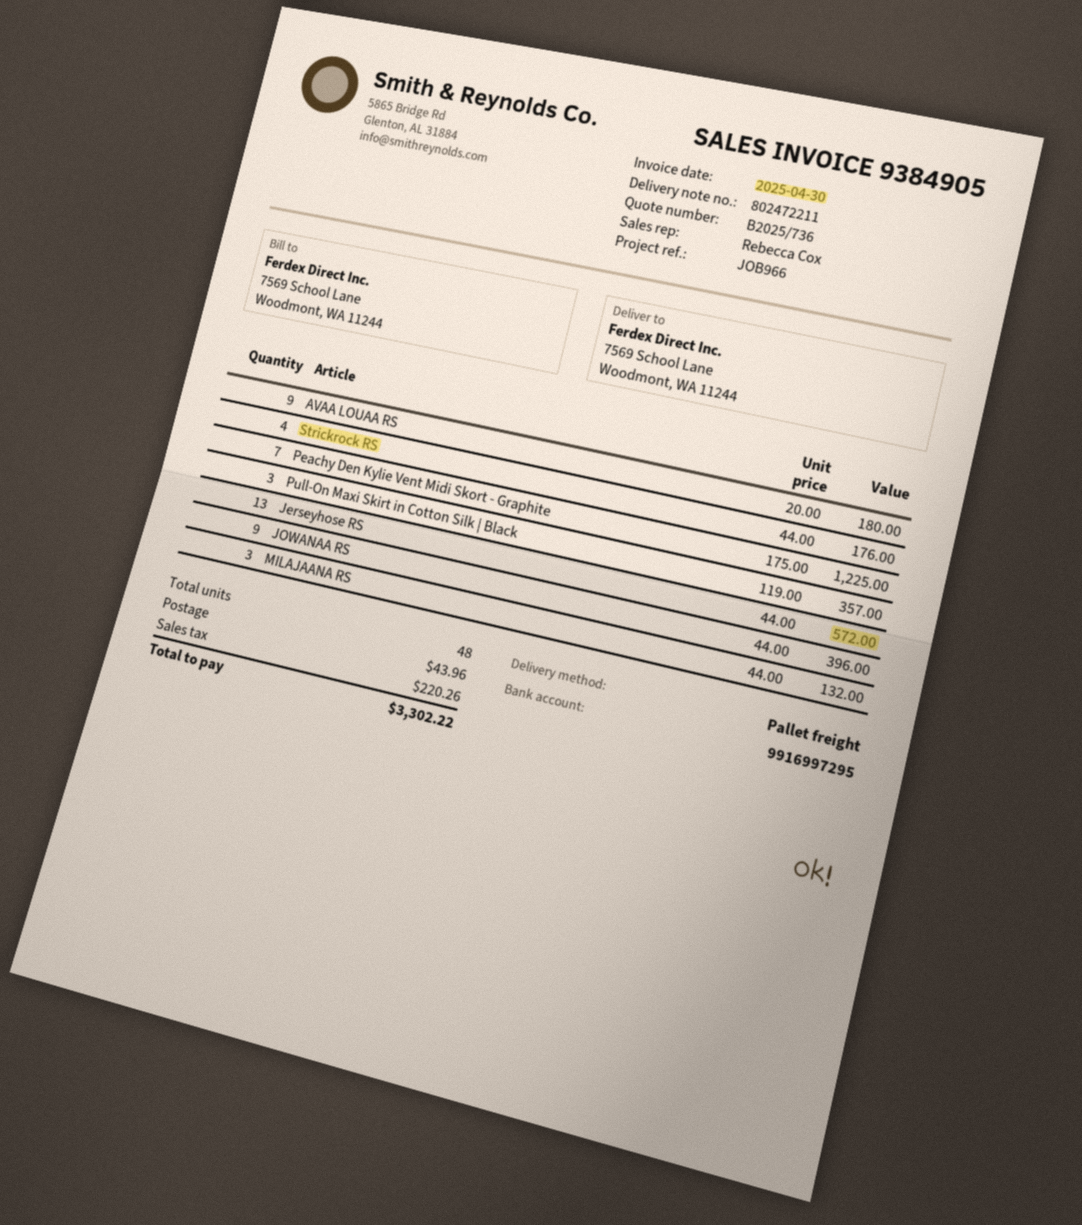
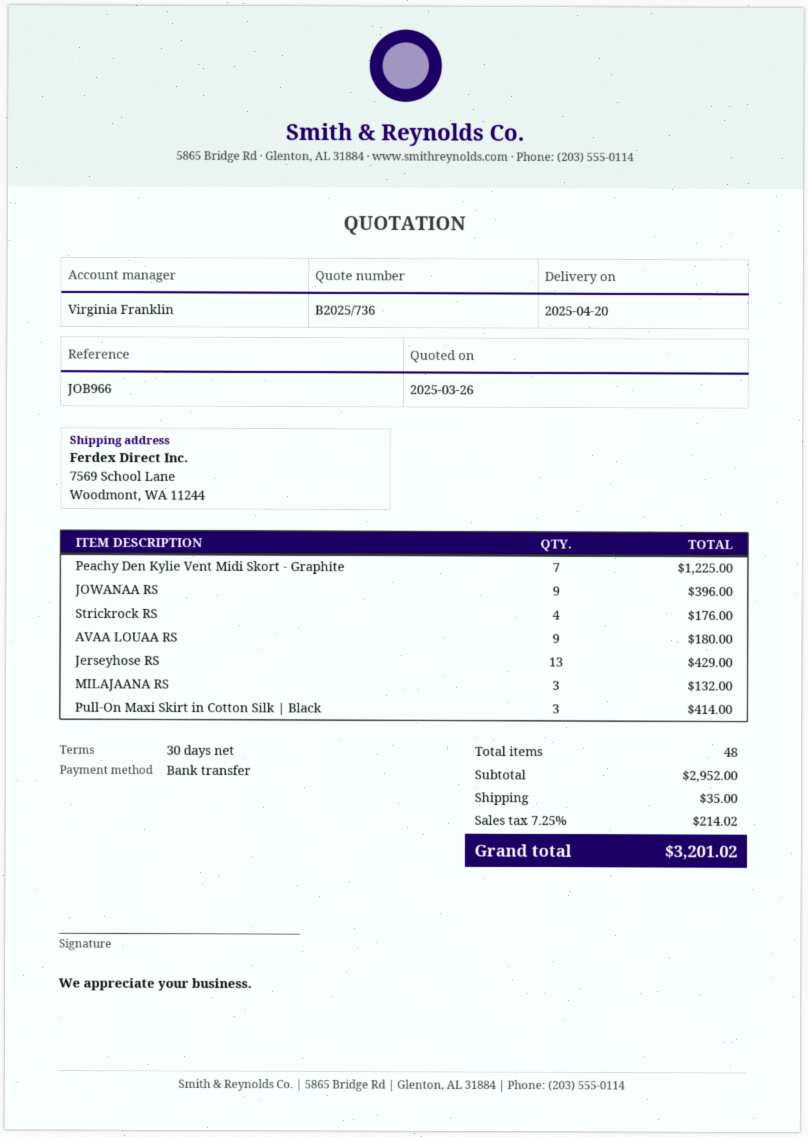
sales rep: Rebecca Cox -> Virginia Franklin
Pull-On Maxi Skirt in Cotton Silk | Black: 3 for 357.00 -> 3 for 414.00
Jerseyhose RS: 13 for 572.00 -> 13 for 429.00
shipping: 43.96 -> 35.00
tax: 220.26 -> 214.02
total: 3302.22 -> 3201.02

